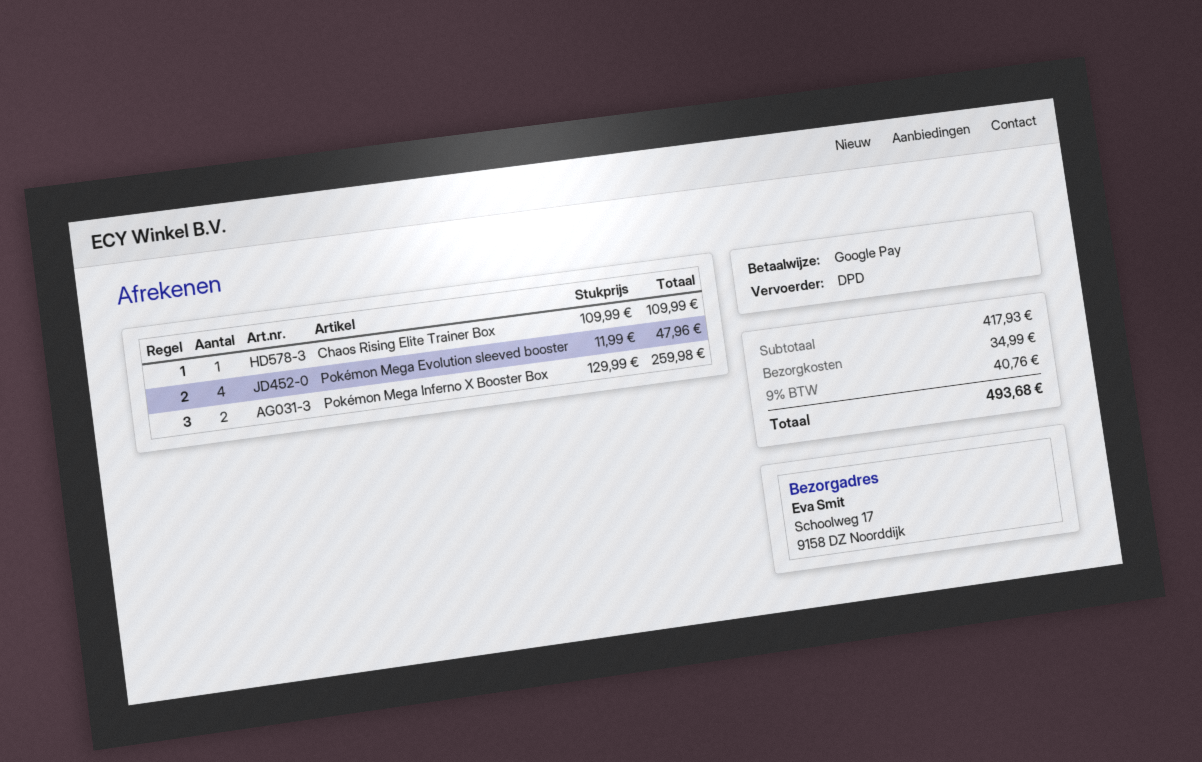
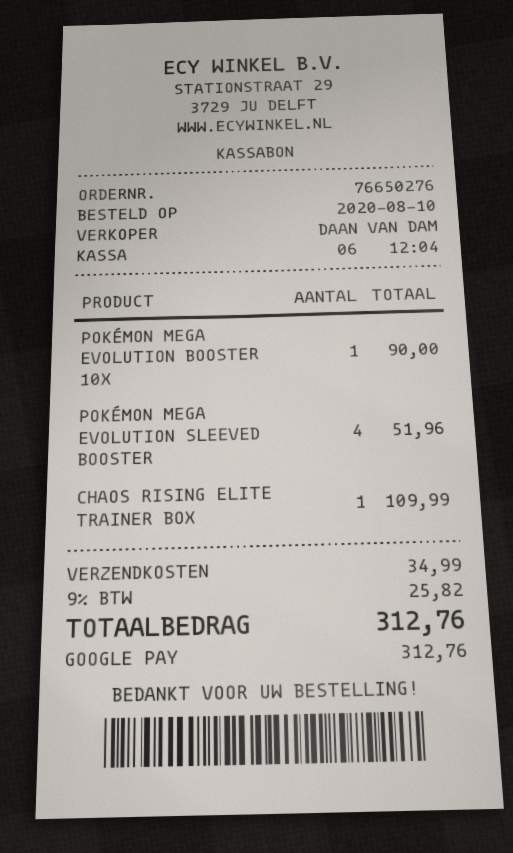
Pokémon Mega Evolution sleeved booster: 4 for 47.96 -> 4 for 51.96
Pokémon Mega Inferno X Booster Box: 2 for 259.98 -> none
POKÉMON MEGA EVOLUTION BOOSTER 10X: none -> 1 for 90.00
tax: 9% = 40.76 -> 9% = 25.82
total: 493.68 -> 312.76

